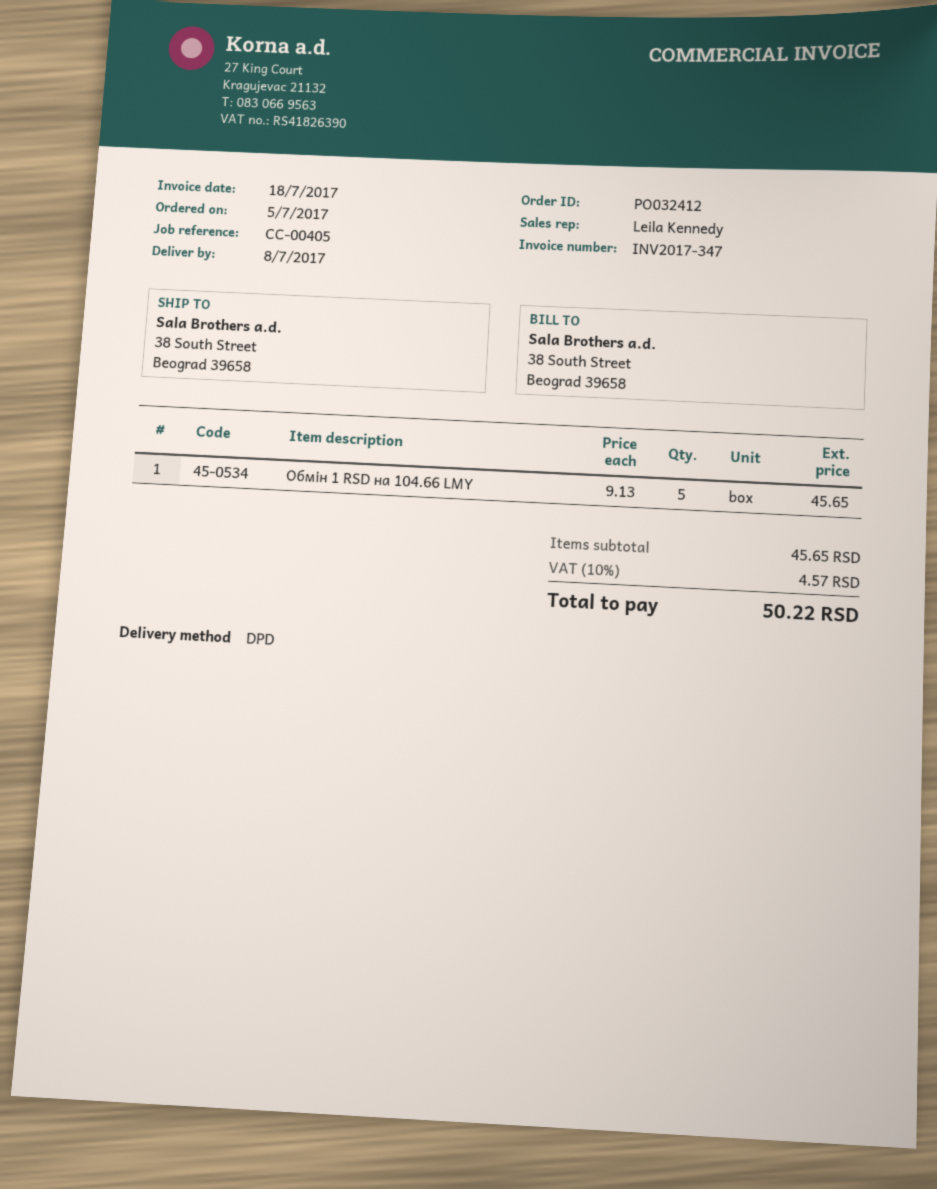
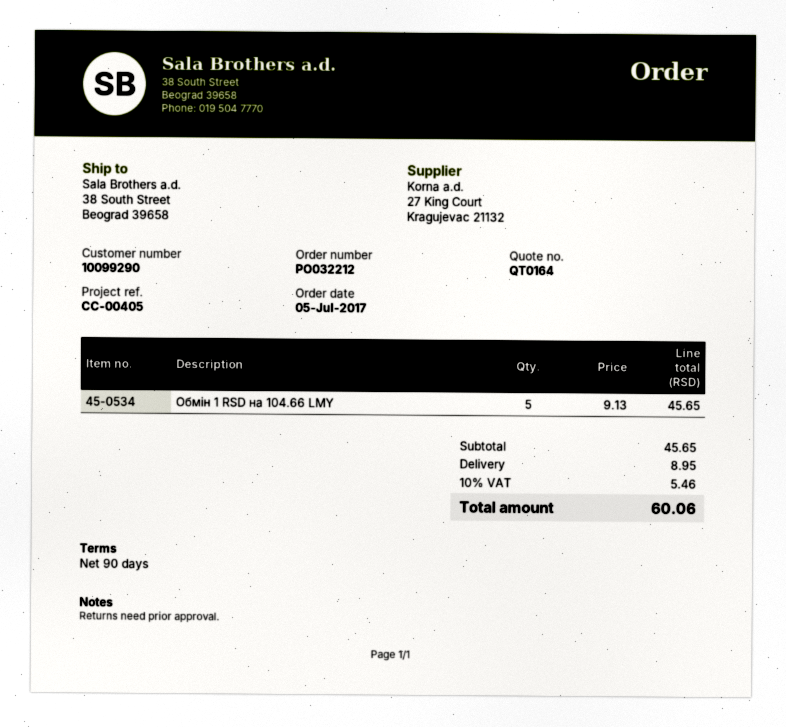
order number: PO032412 -> PO032212
shipping: none -> 8.95
tax: 10% = 4.57 -> 10% = 5.46
total: 50.22 -> 60.06

